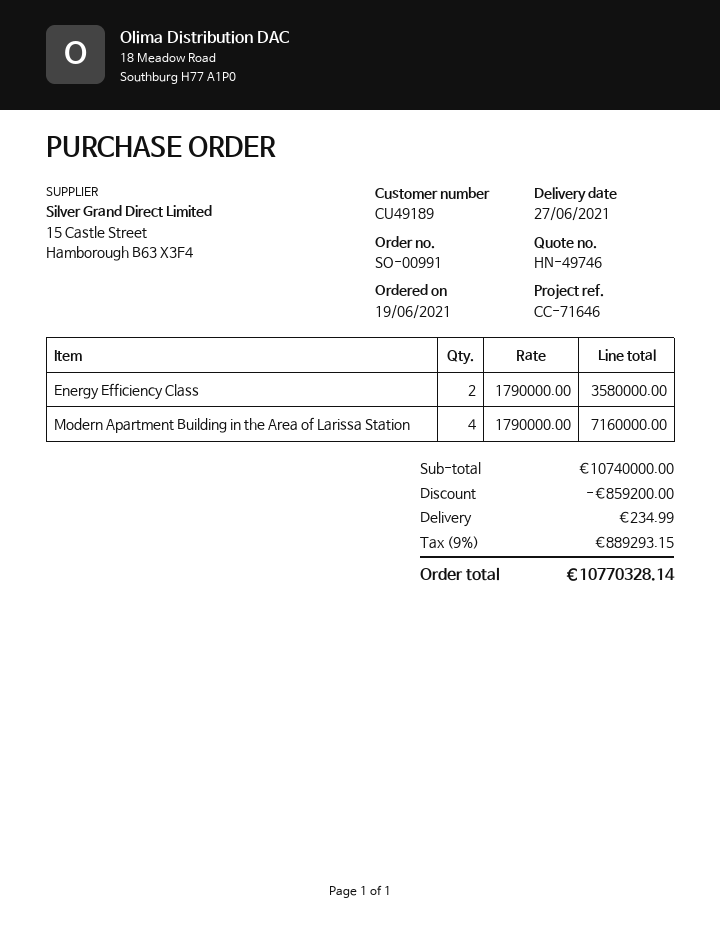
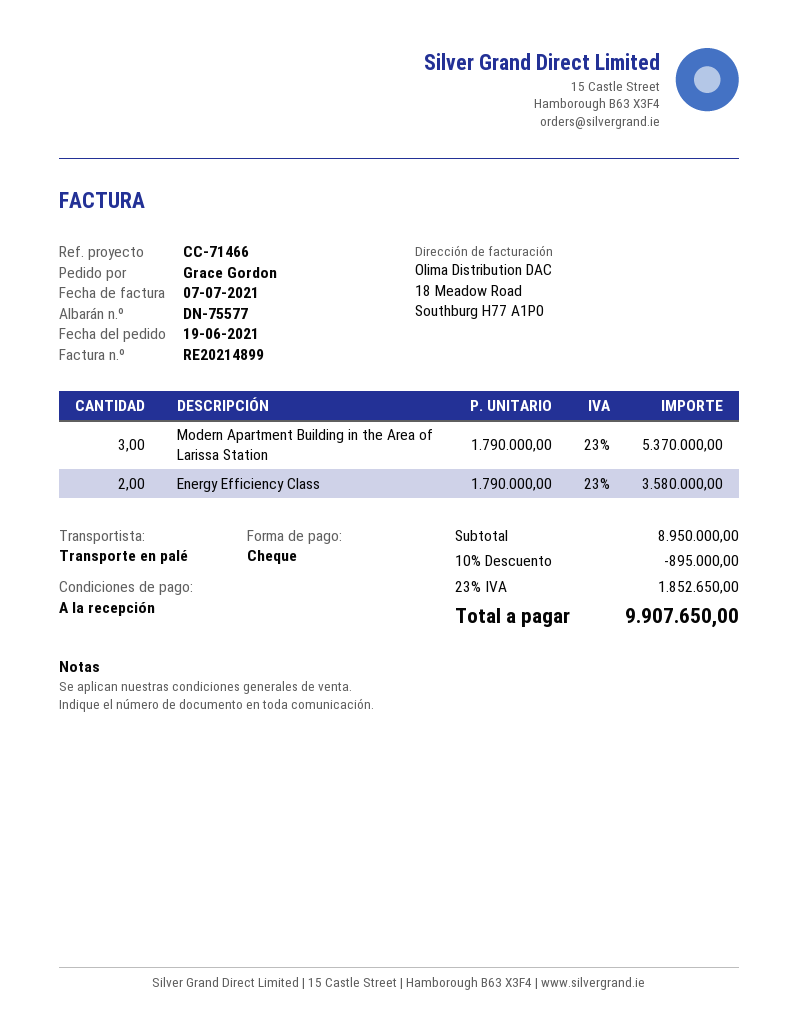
reference: CC-71646 -> CC-71466
Modern Apartment Building in the Area of Larissa Station: 4 x 1790000.00 = 7160000.00 -> 3 x 1790000.00 = 5370000.00
subtotal: 10740000.00 -> 8950000.00
discount: 859200.00 -> 895000.00
shipping: 234.99 -> none
tax: 9% = 889293.15 -> 23% = 1852650.00
total: 10770328.14 -> 9907650.00

